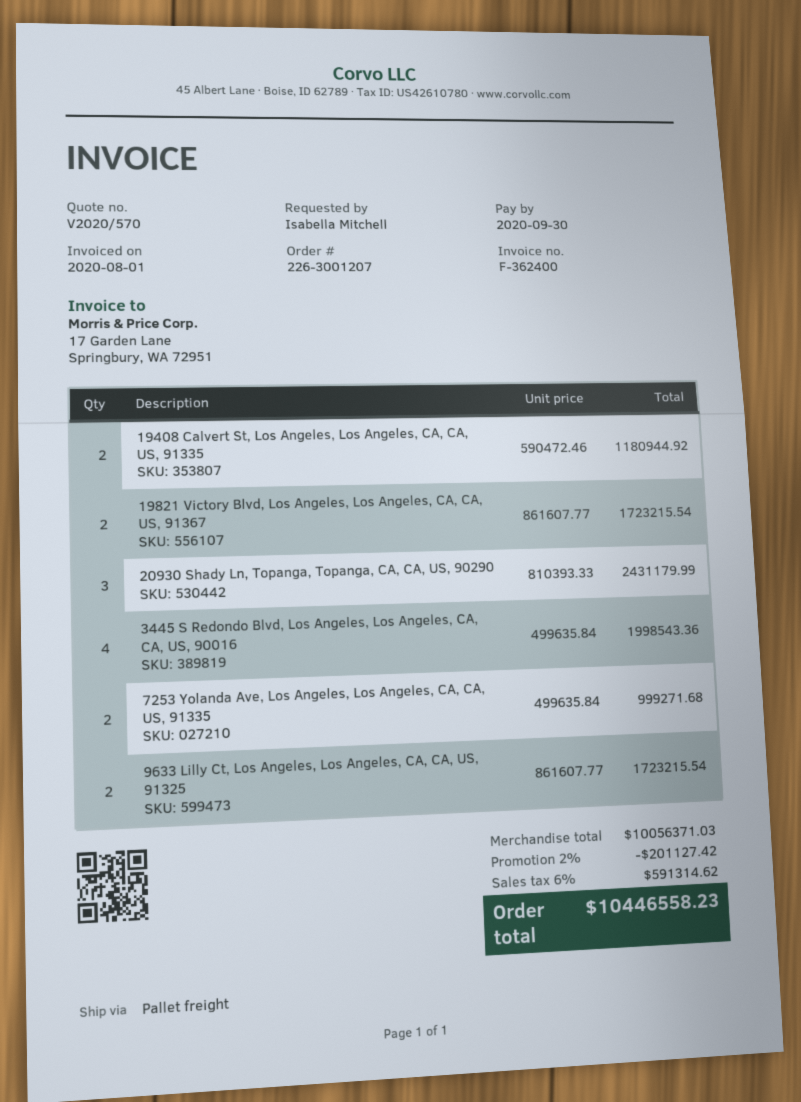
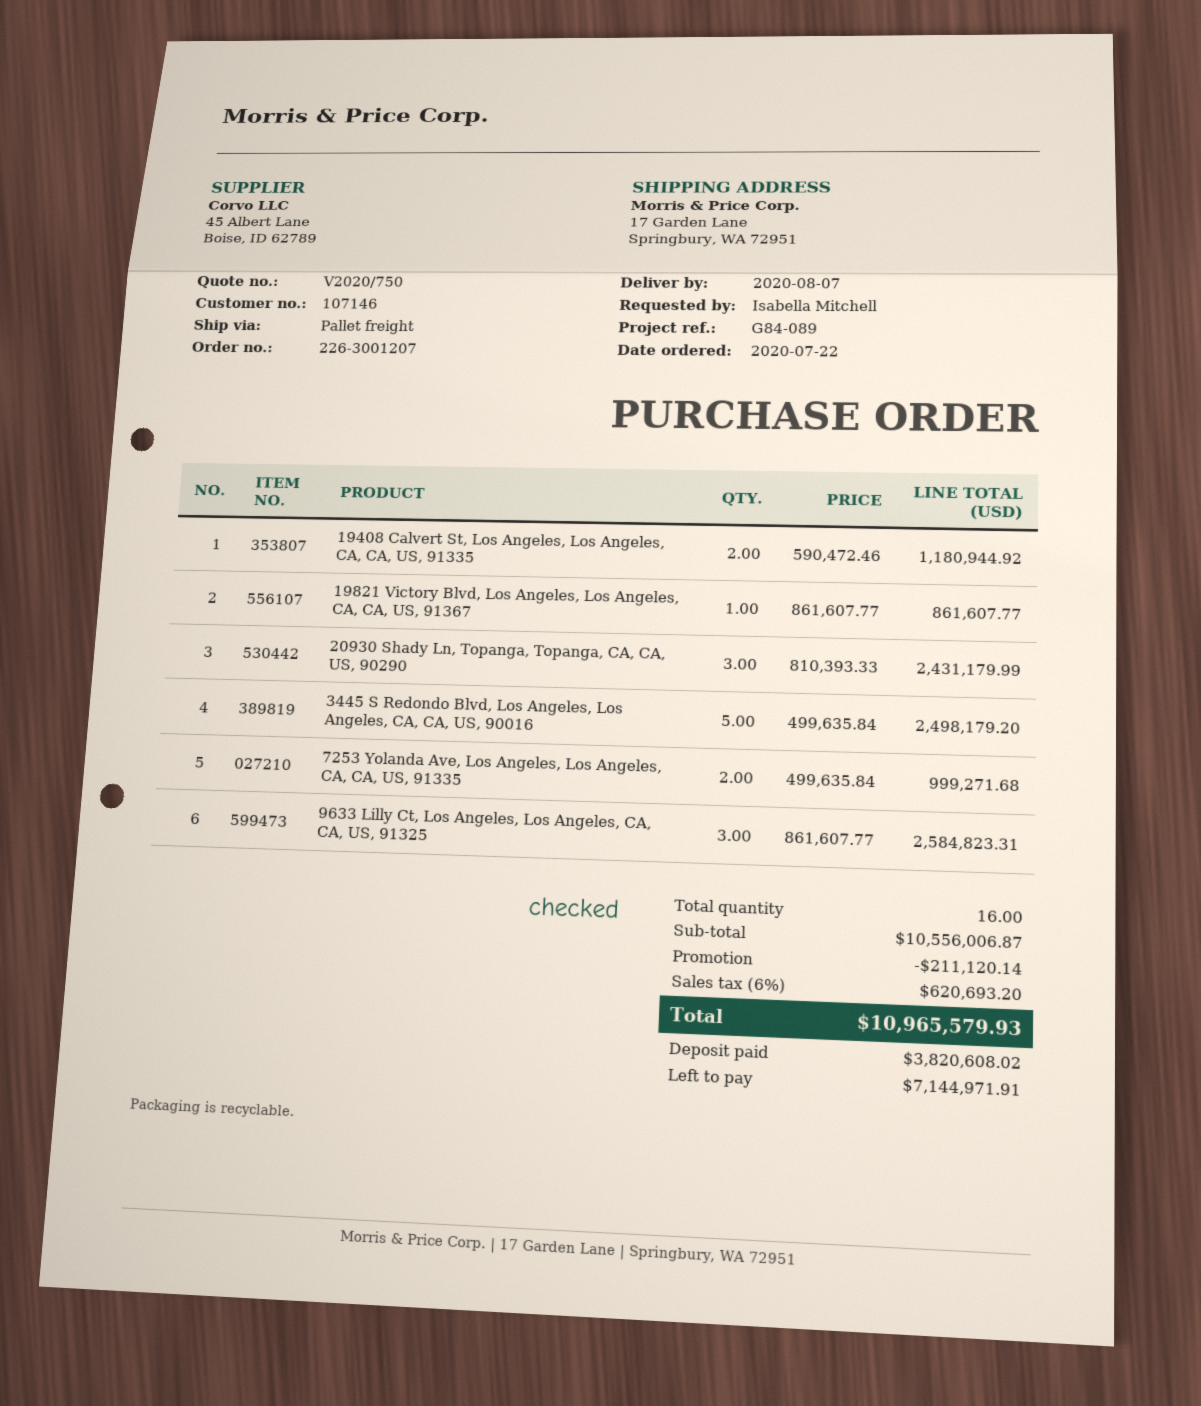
quote number: V2020/570 -> V2020/750
19821 Victory Blvd, Los Angeles, Los Angeles, CA, CA, US, 91367: 2 x 861607.77 = 1723215.54 -> 1 x 861607.77 = 861607.77
3445 S Redondo Blvd, Los Angeles, Los Angeles, CA, CA, US, 90016: 4 x 499635.84 = 1998543.36 -> 5 x 499635.84 = 2498179.20
9633 Lilly Ct, Los Angeles, Los Angeles, CA, CA, US, 91325: 2 x 861607.77 = 1723215.54 -> 3 x 861607.77 = 2584823.31
subtotal: 10056371.03 -> 10556006.87
discount: 201127.42 -> 211120.14
tax: 6% = 591314.62 -> 6% = 620693.20
total: 10446558.23 -> 10965579.93

